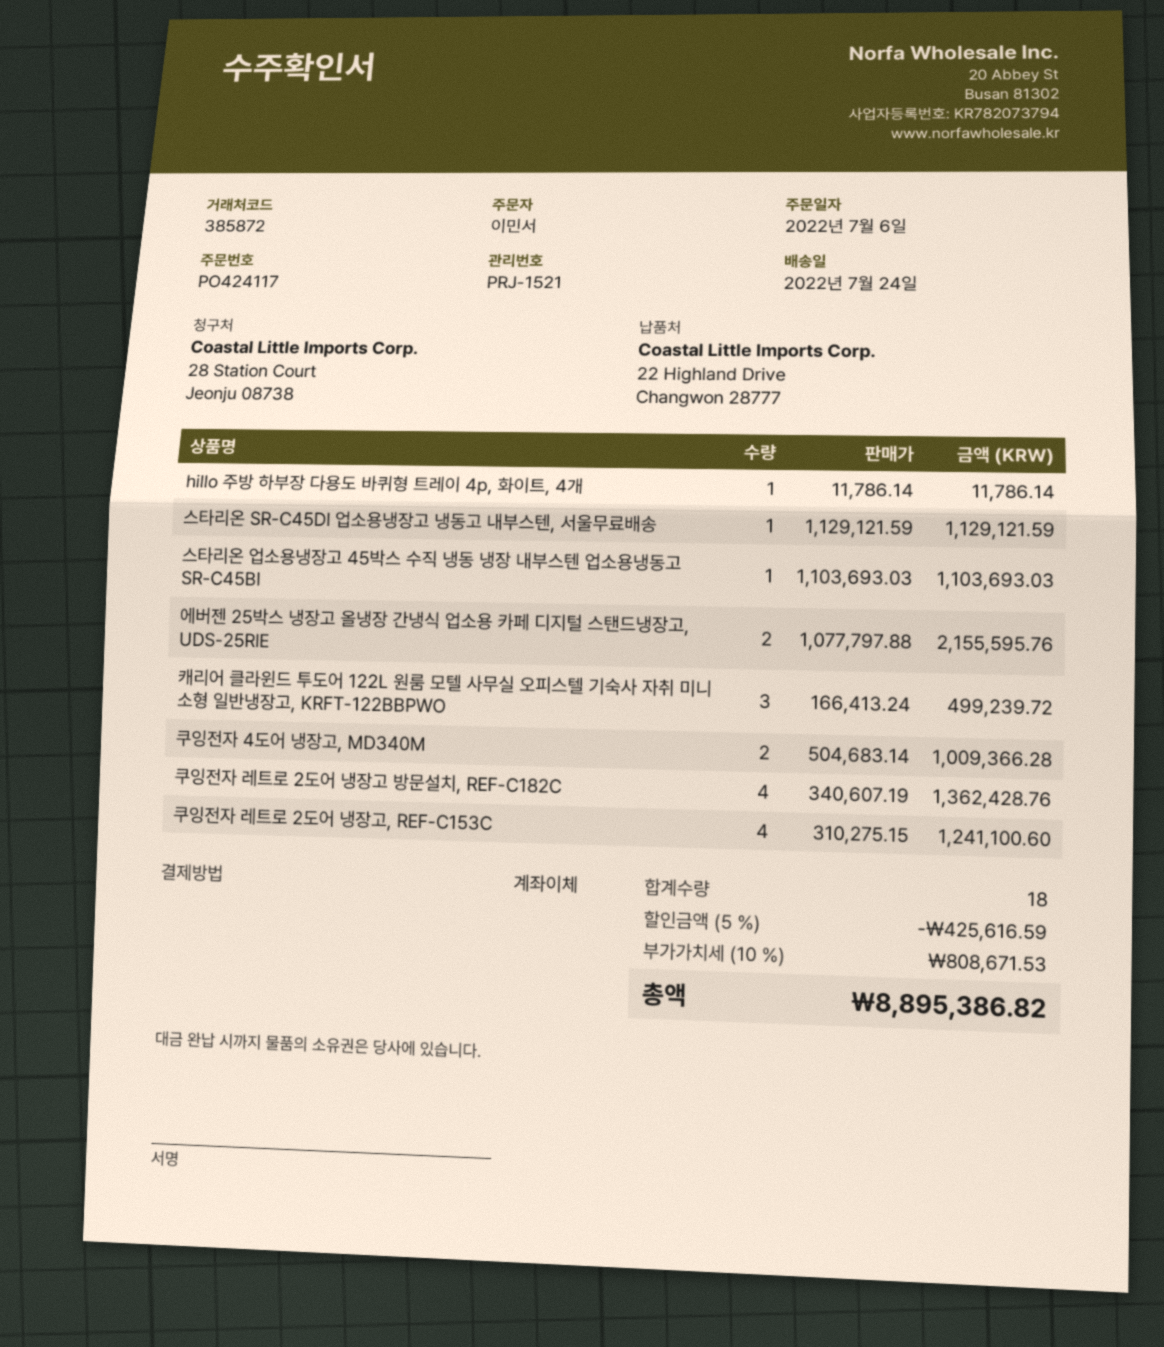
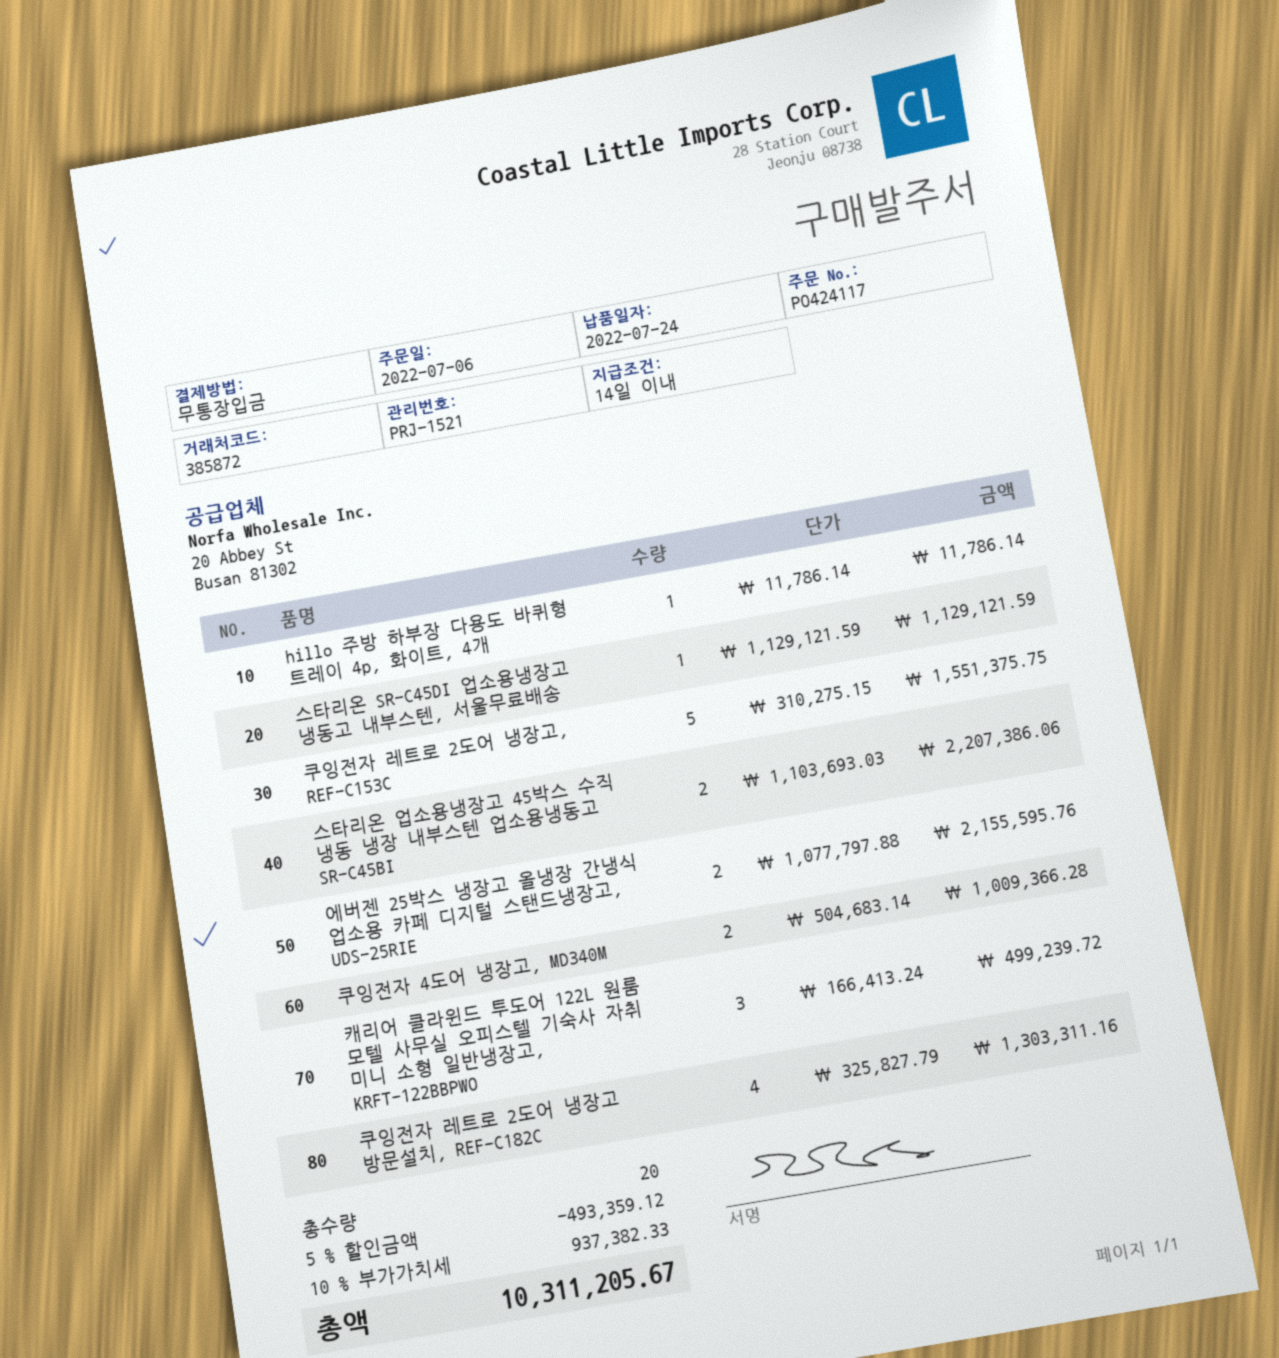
스타리온 업소용냉장고 45박스 수직 냉동 냉장 내부스텐 업소용냉동고 SR-C45BI: 1 x 1103693.03 = 1103693.03 -> 2 x 1103693.03 = 2207386.06
쿠잉전자 레트로 2도어 냉장고 방문설치, REF-C182C: 4 x 340607.19 = 1362428.76 -> 4 x 325827.79 = 1303311.16
쿠잉전자 레트로 2도어 냉장고, REF-C153C: 4 x 310275.15 = 1241100.60 -> 5 x 310275.15 = 1551375.75
total quantity: 18 -> 20
discount: 5% = 425616.59 -> 5% = 493359.12
tax: 10% = 808671.53 -> 10% = 937382.33
total: 8895386.82 -> 10311205.67

